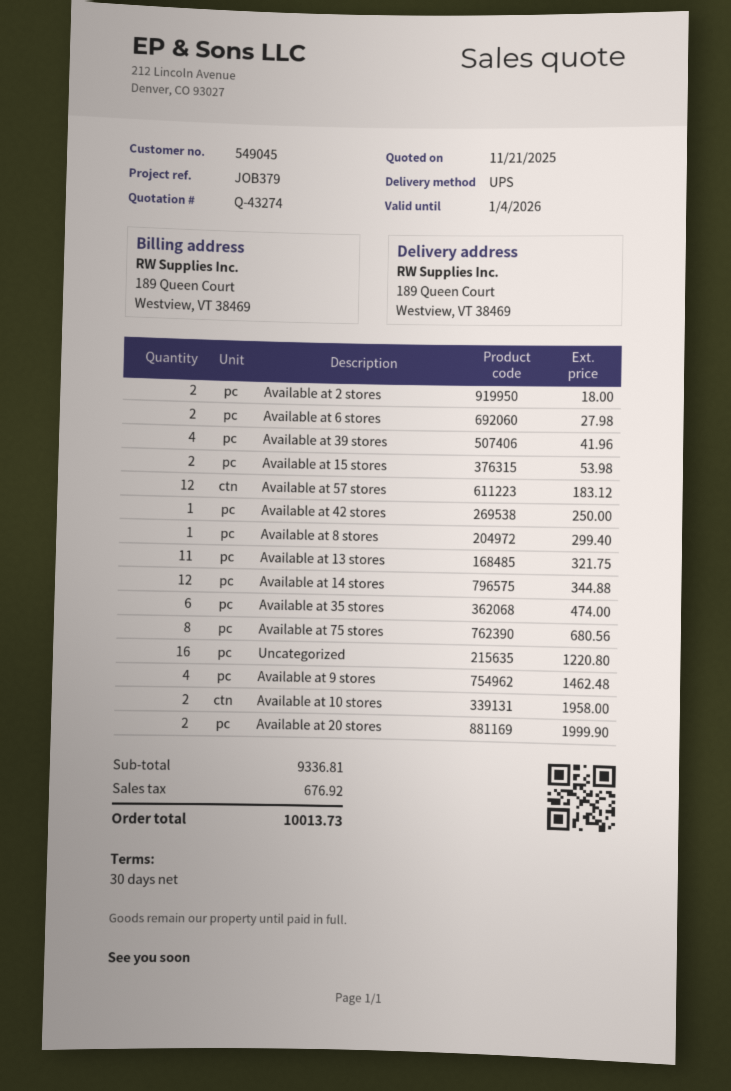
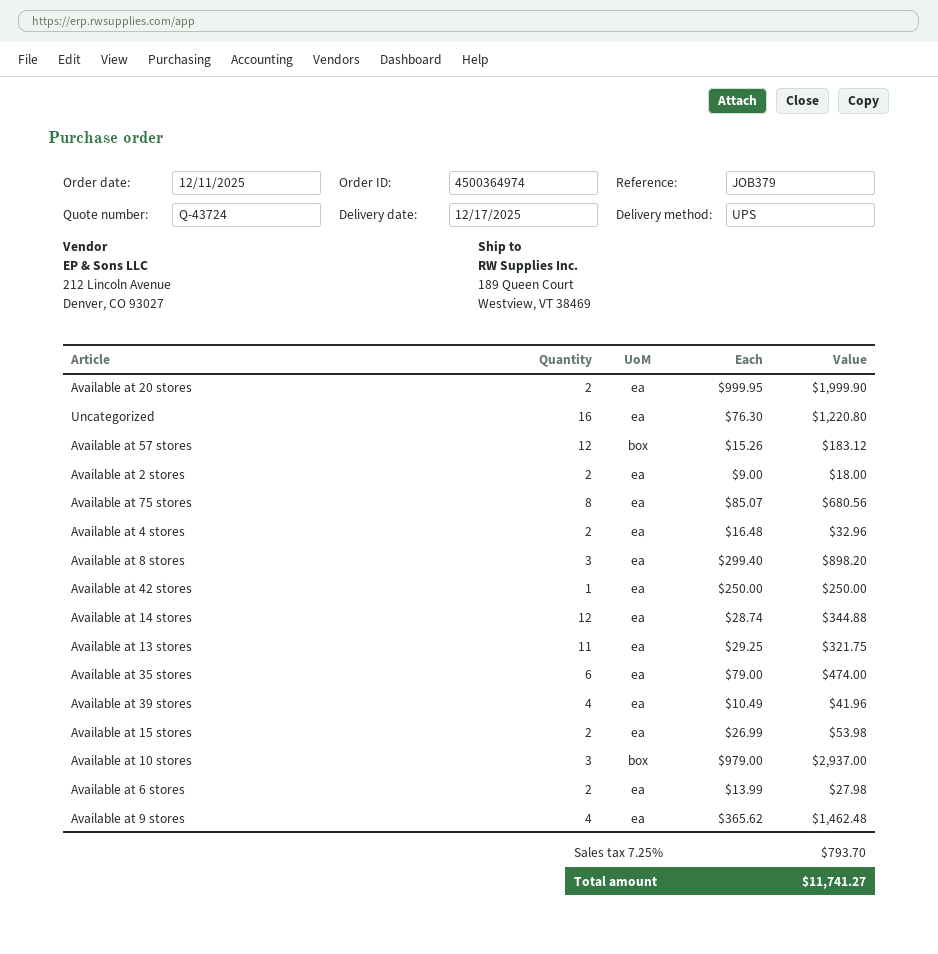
quote number: Q-43274 -> Q-43724
Available at 8 stores: 1 for 299.40 -> 3 for 898.20
Available at 10 stores: 2 for 1958.00 -> 3 for 2937.00
Available at 4 stores: none -> 2 for 32.96
tax: 676.92 -> 793.70
total: 10013.73 -> 11741.27

